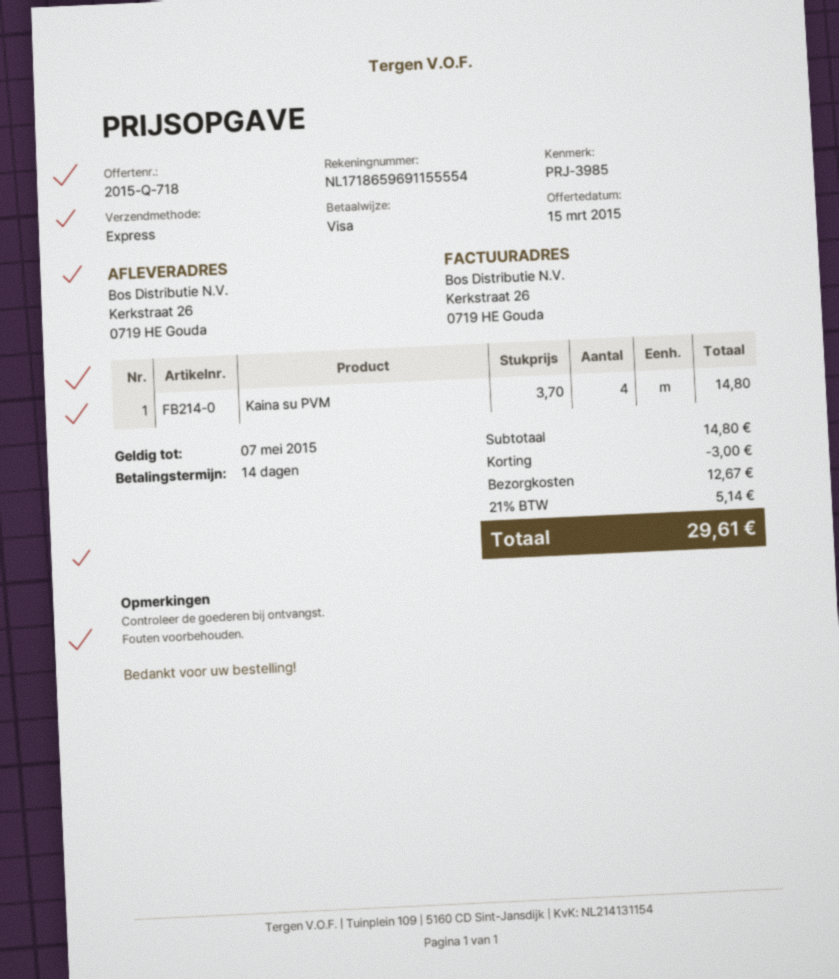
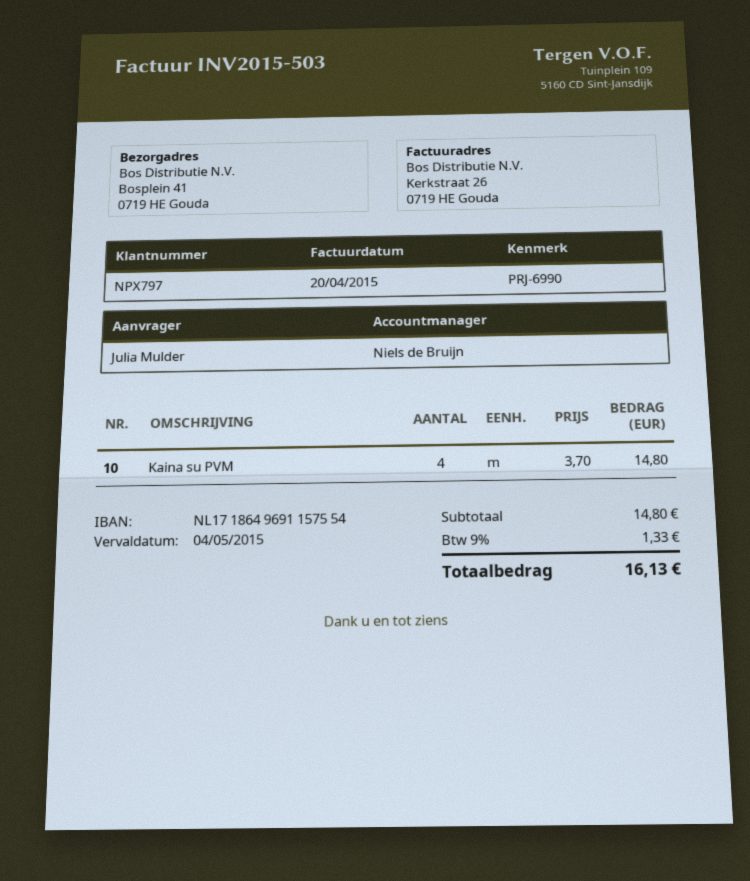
reference: PRJ-3985 -> PRJ-6990
bank account: NL1718659691155554 -> NL1718649691157554
ship to: Kerkstraat 26, 0719 HE Gouda -> Bosplein 41, 0719 HE Gouda
discount: 3.00 -> none
shipping: 12.67 -> none
tax: 21% = 5.14 -> 9% = 1.33
total: 29.61 -> 16.13

